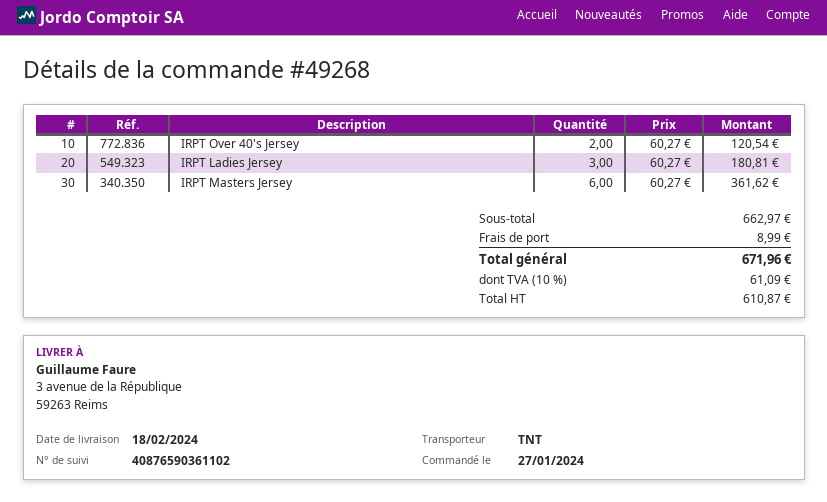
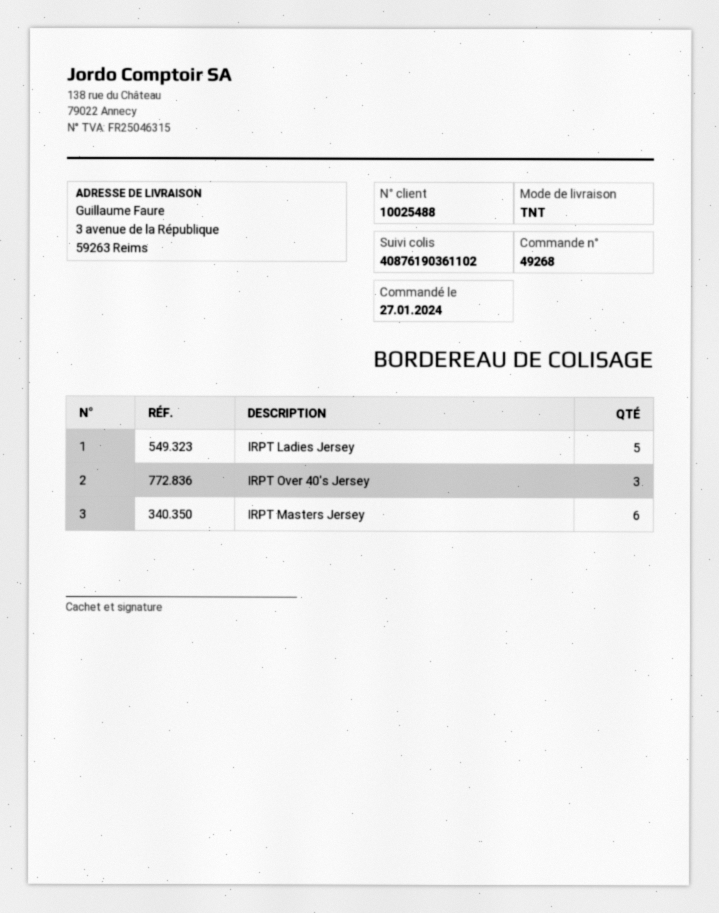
tracking number: 40876590361102 -> 40876190361102
IRPT Over 40's Jersey: 2 -> 3
IRPT Ladies Jersey: 3 -> 5

